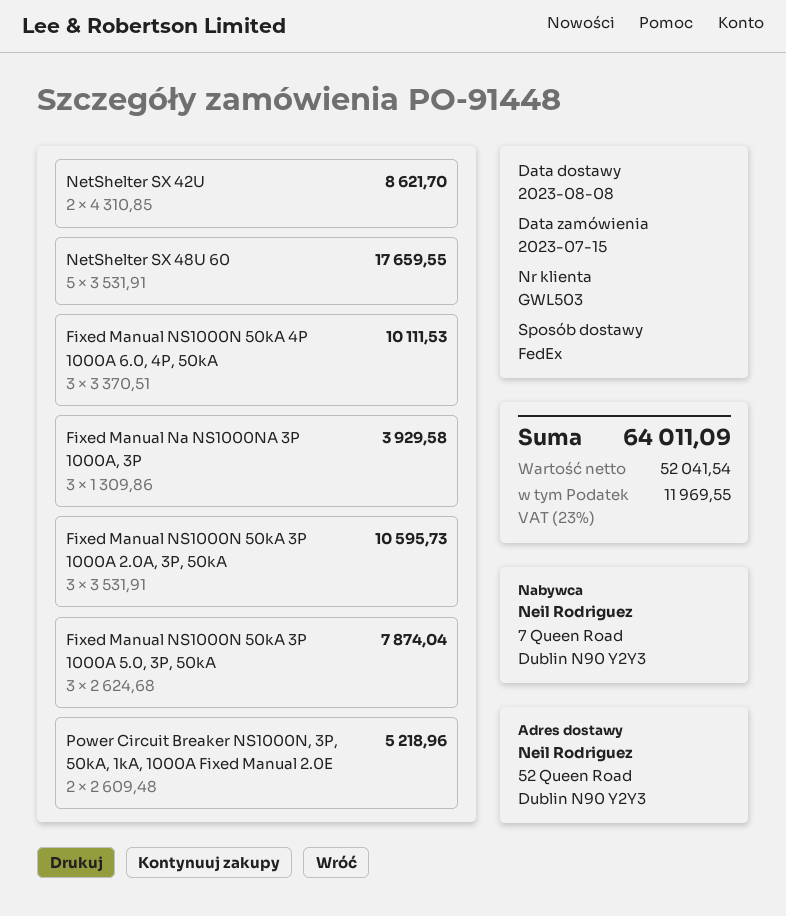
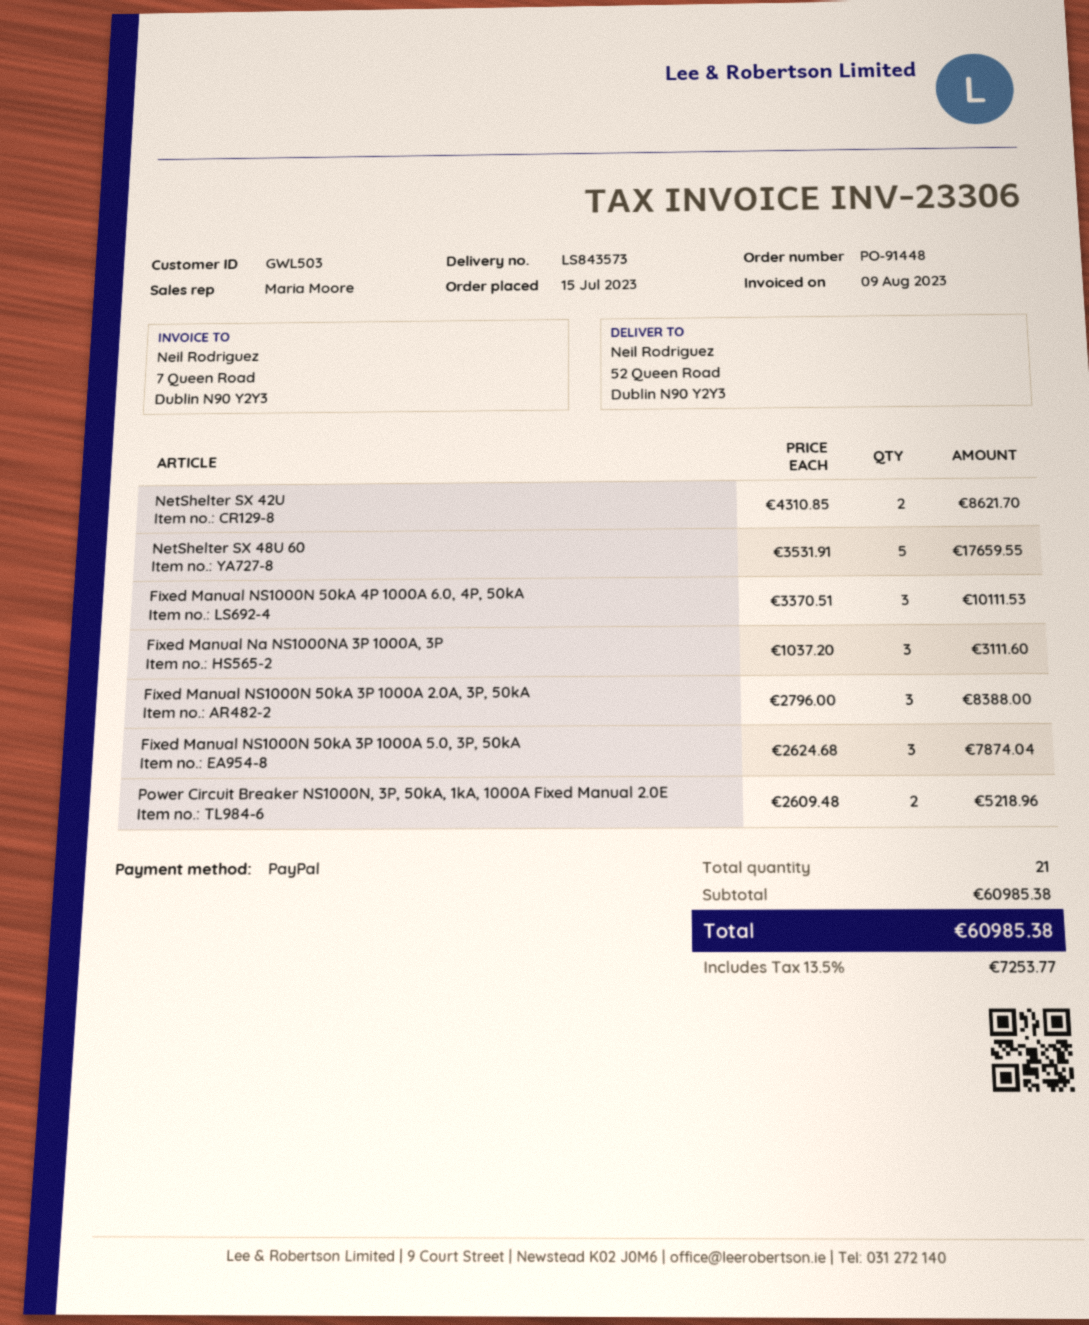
Fixed Manual Na NS1000NA 3P 1000A, 3P: 3 x 1309.86 = 3929.58 -> 3 x 1037.20 = 3111.60
Fixed Manual NS1000N 50kA 3P 1000A 2.0A, 3P, 50kA: 3 x 3531.91 = 10595.73 -> 3 x 2796.00 = 8388.00
tax: 23% = 11969.55 -> 13.5% = 7253.77
total: 64011.09 -> 60985.38

